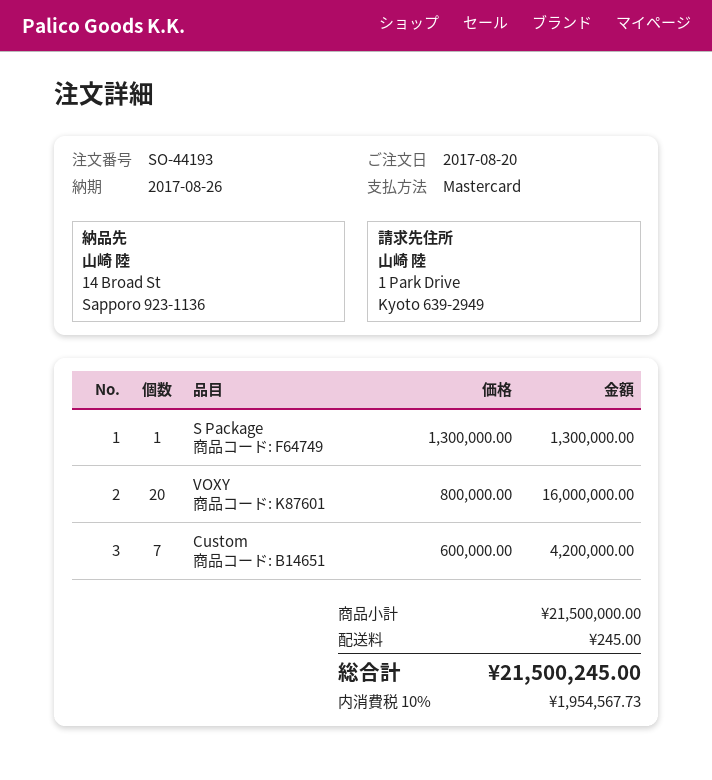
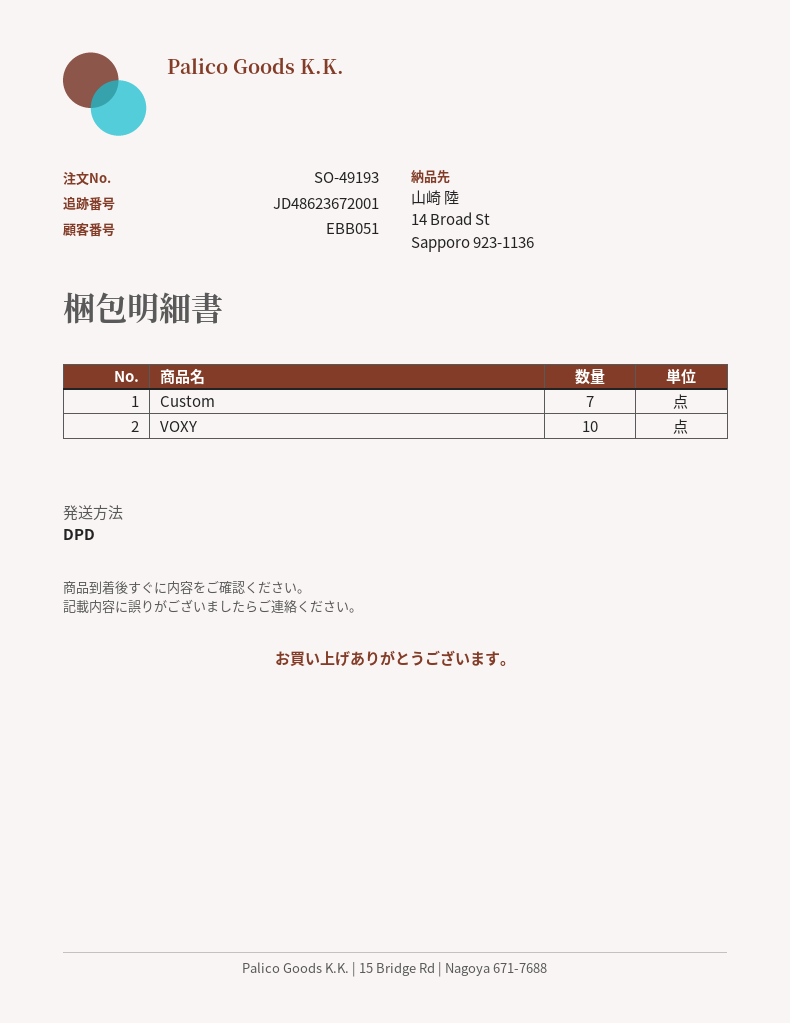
order number: SO-44193 -> SO-49193
S Package: 1 -> none
VOXY: 20 -> 10

